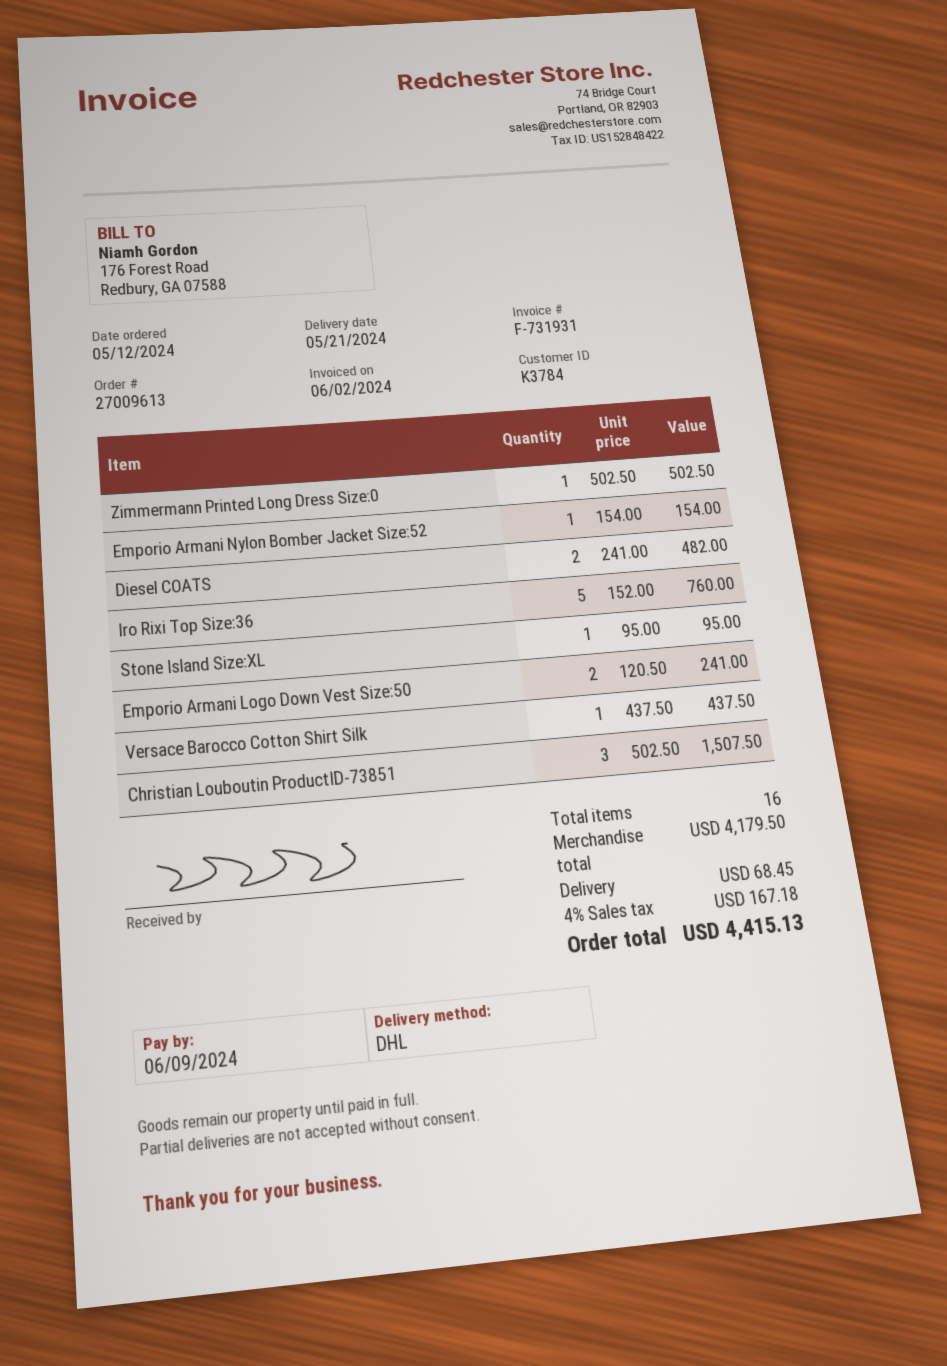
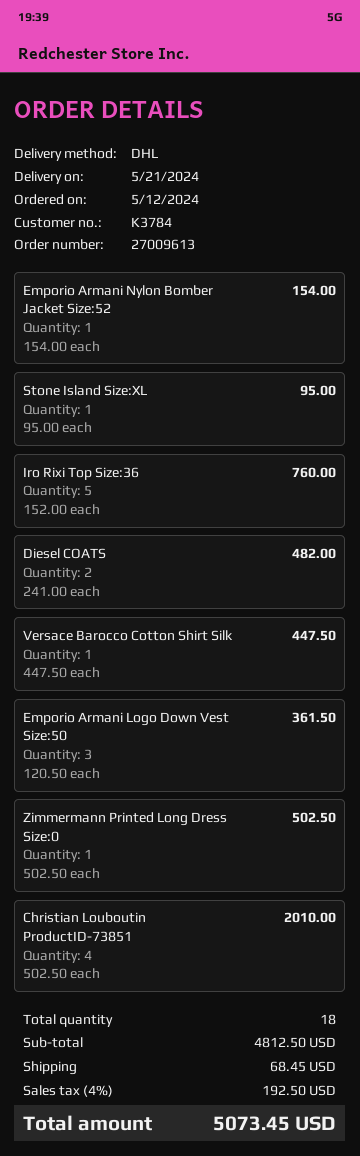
Emporio Armani Logo Down Vest Size:50: 2 x 120.50 = 241.00 -> 3 x 120.50 = 361.50
Versace Barocco Cotton Shirt Silk: 1 x 437.50 = 437.50 -> 1 x 447.50 = 447.50
Christian Louboutin ProductID-73851: 3 x 502.50 = 1507.50 -> 4 x 502.50 = 2010.00
total quantity: 16 -> 18
subtotal: 4179.50 -> 4812.50
tax: 4% = 167.18 -> 4% = 192.50
total: 4415.13 -> 5073.45

